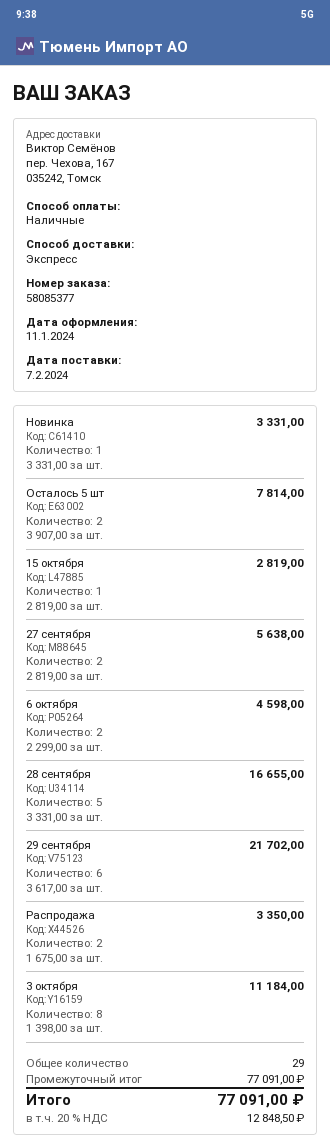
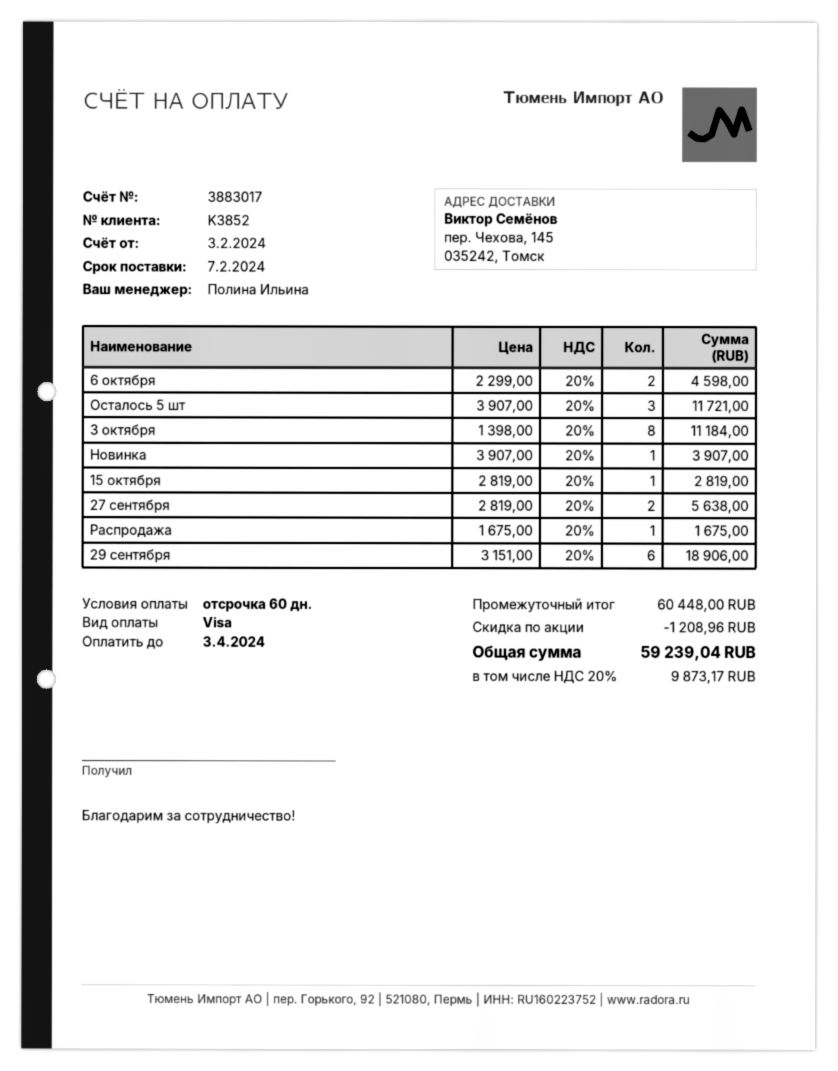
payment method: cash -> Visa
ship to: пер. Чехова, 167, 035242, Томск -> пер. Чехова, 145, 035242, Томск
Новинка: 1 x 3331.00 = 3331.00 -> 1 x 3907.00 = 3907.00
Осталось 5 шт: 2 x 3907.00 = 7814.00 -> 3 x 3907.00 = 11721.00
28 сентября: 5 x 3331.00 = 16655.00 -> none
29 сентября: 6 x 3617.00 = 21702.00 -> 6 x 3151.00 = 18906.00
Распродажа: 2 x 1675.00 = 3350.00 -> 1 x 1675.00 = 1675.00
subtotal: 77091.00 -> 60448.00
discount: none -> 1208.96
tax: 20% = 12848.50 -> 20% = 9873.17
total: 77091.00 -> 59239.04

